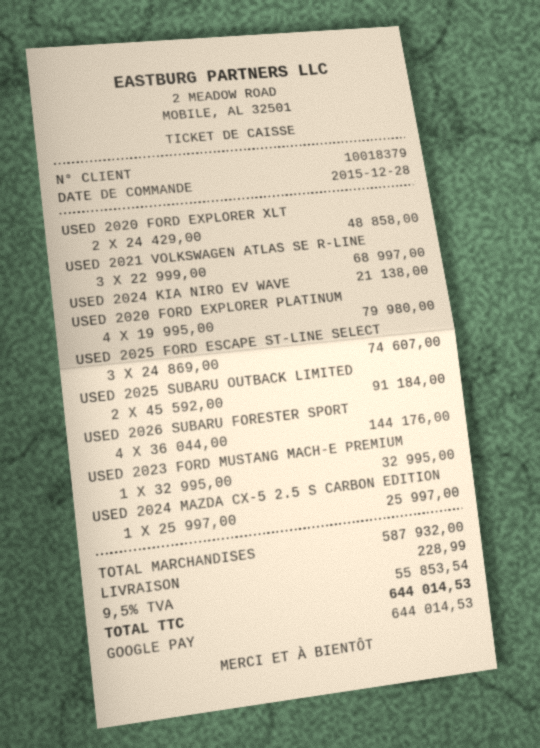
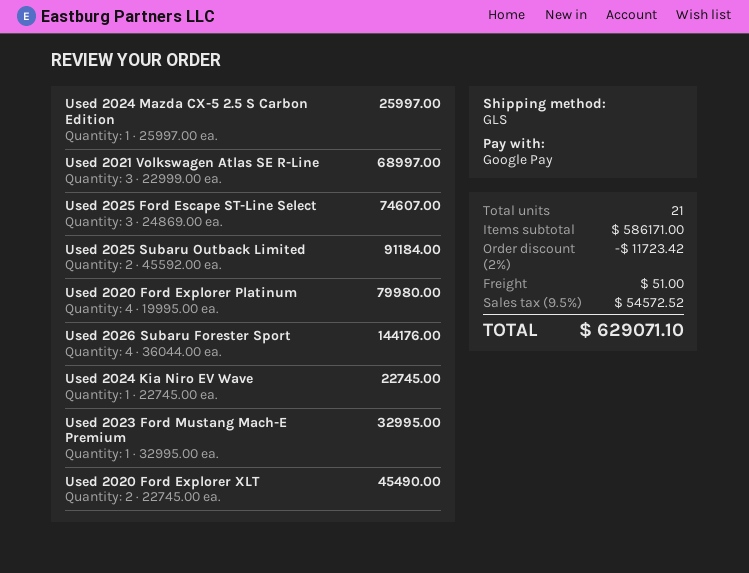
USED 2020 FORD EXPLORER XLT: 2 x 24429.00 = 48858.00 -> 2 x 22745.00 = 45490.00
USED 2024 KIA NIRO EV WAVE: 1 x 21138.00 = 21138.00 -> 1 x 22745.00 = 22745.00
subtotal: 587932.00 -> 586171.00
discount: none -> 2% = 11723.42
shipping: 228.99 -> 51.00
tax: 9.5% = 55853.54 -> 9.5% = 54572.52
total: 644014.53 -> 629071.10

